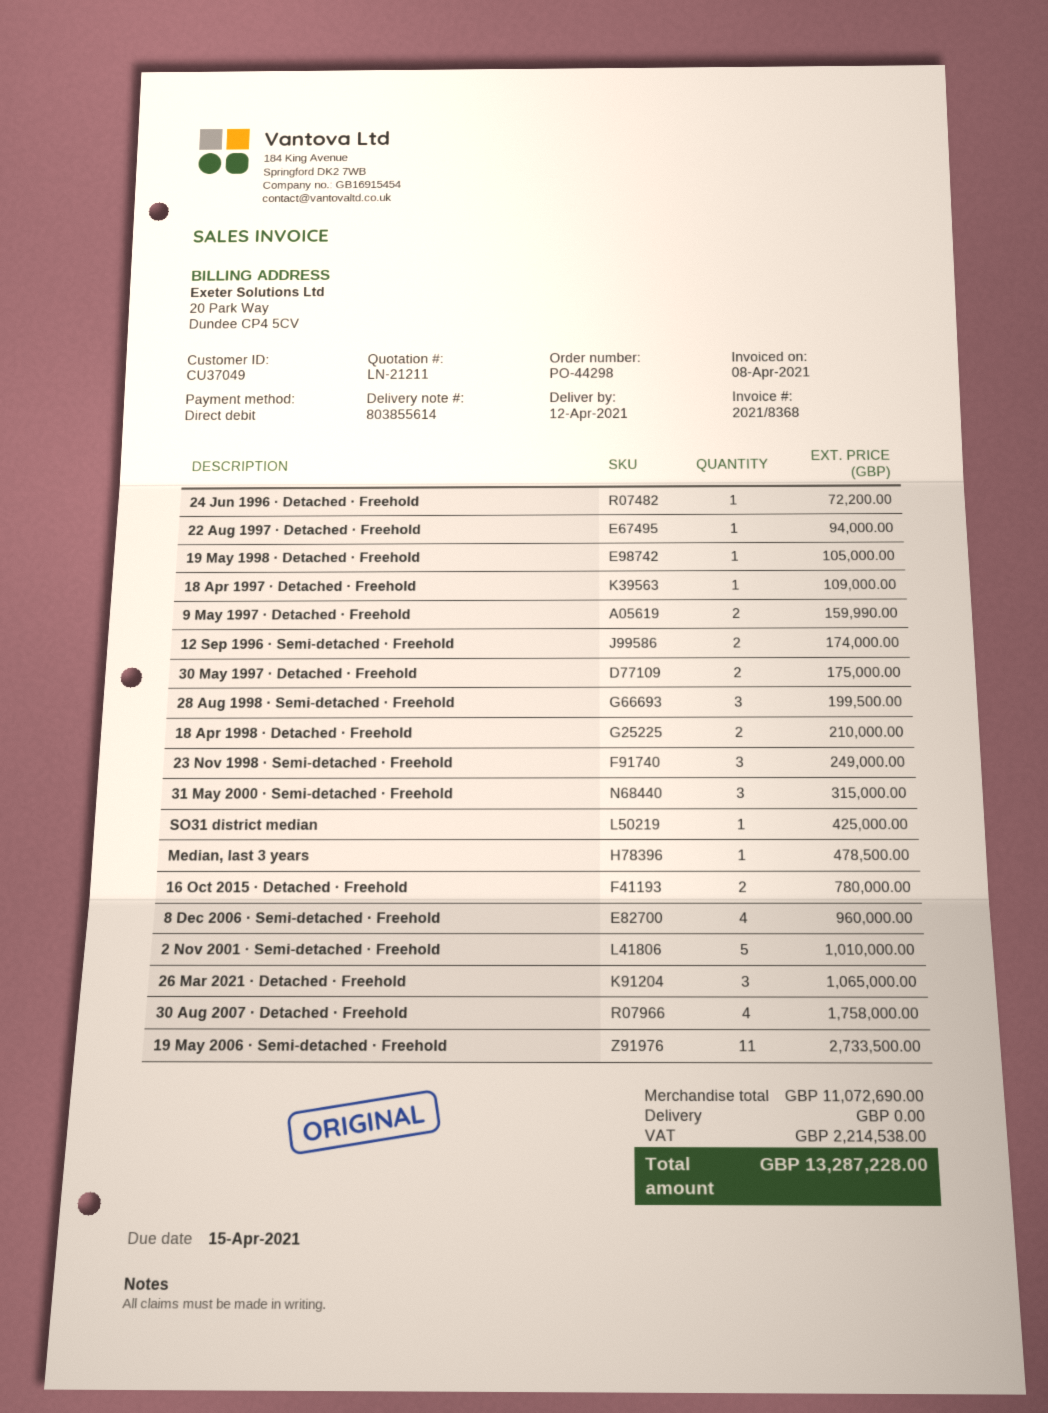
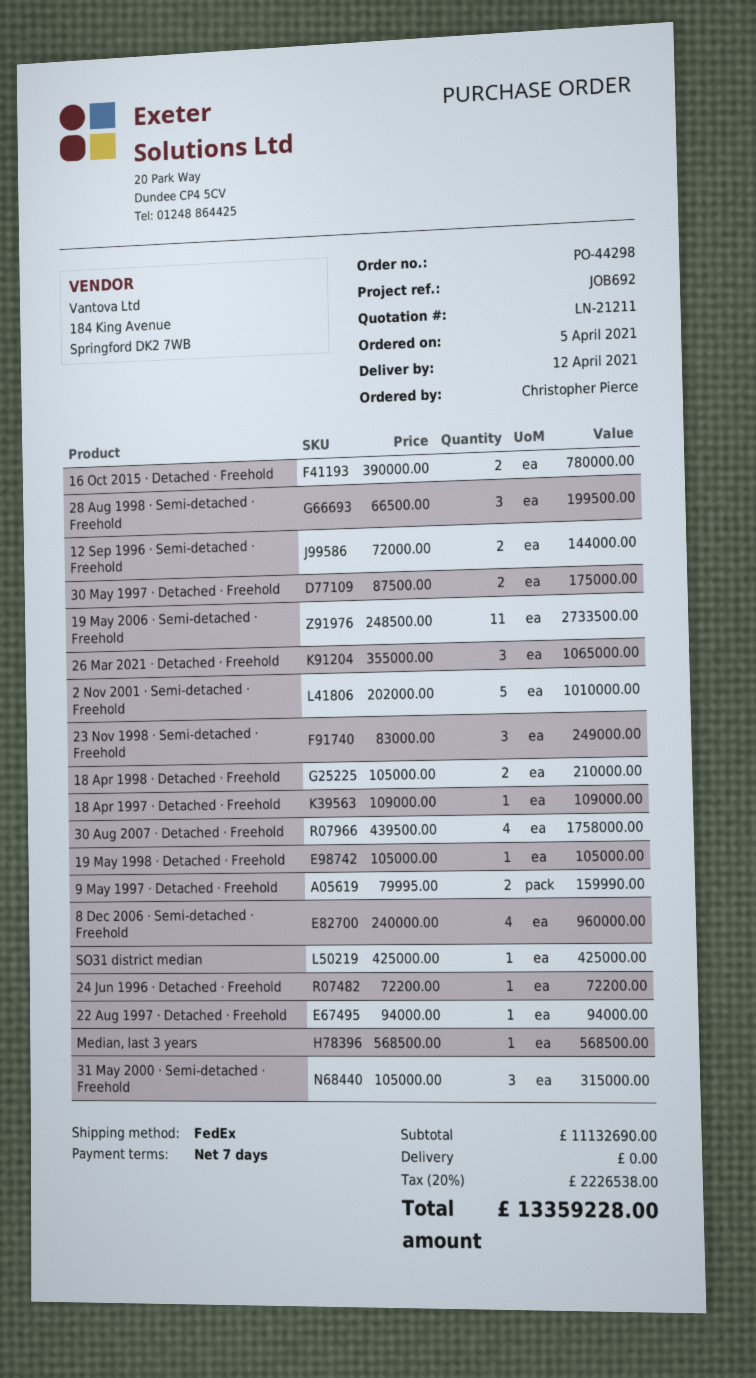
12 Sep 1996 · Semi-detached · Freehold: 2 for 174000.00 -> 2 for 144000.00
Median, last 3 years: 1 for 478500.00 -> 1 for 568500.00
subtotal: 11072690.00 -> 11132690.00
tax: 2214538.00 -> 2226538.00
total: 13287228.00 -> 13359228.00

